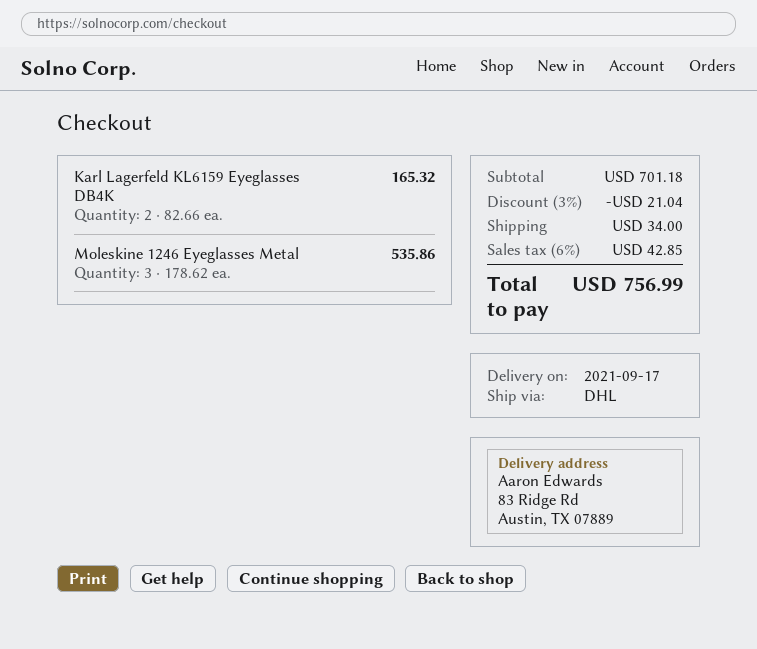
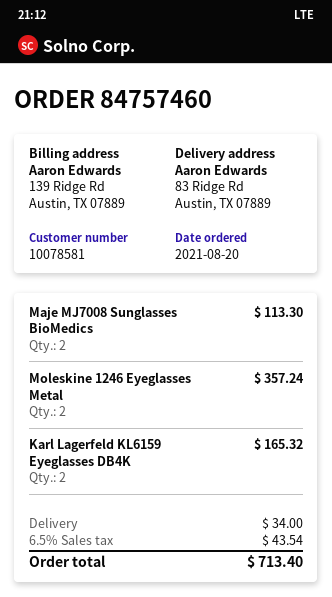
Moleskine 1246 Eyeglasses Metal: 3 for 535.86 -> 2 for 357.24
Maje MJ7008 Sunglasses BioMedics: none -> 2 for 113.30
discount: 3% = 21.04 -> none
tax: 6% = 42.85 -> 6.5% = 43.54
total: 756.99 -> 713.40

